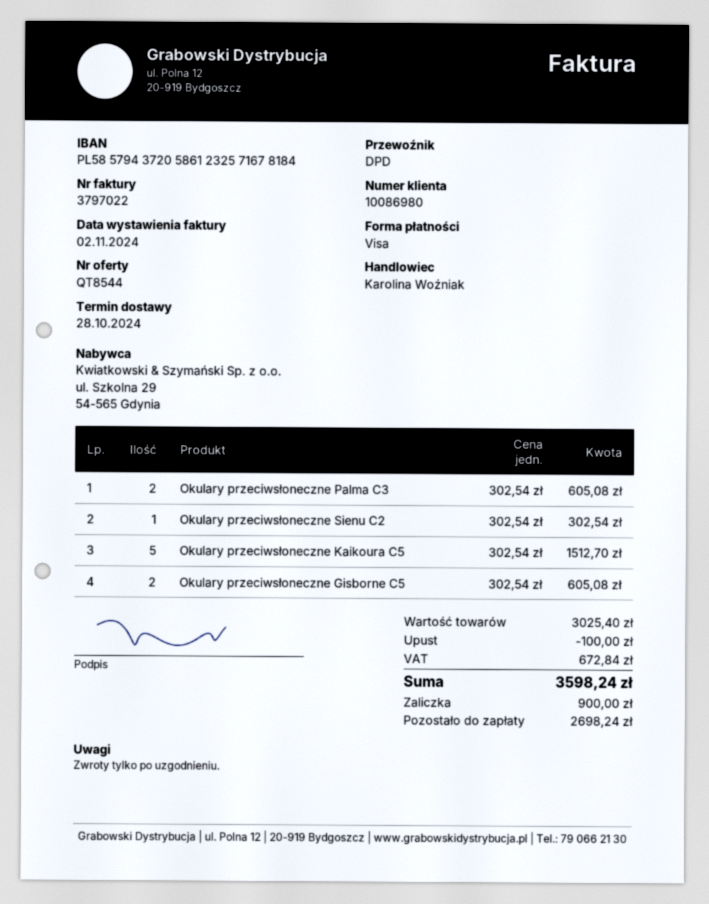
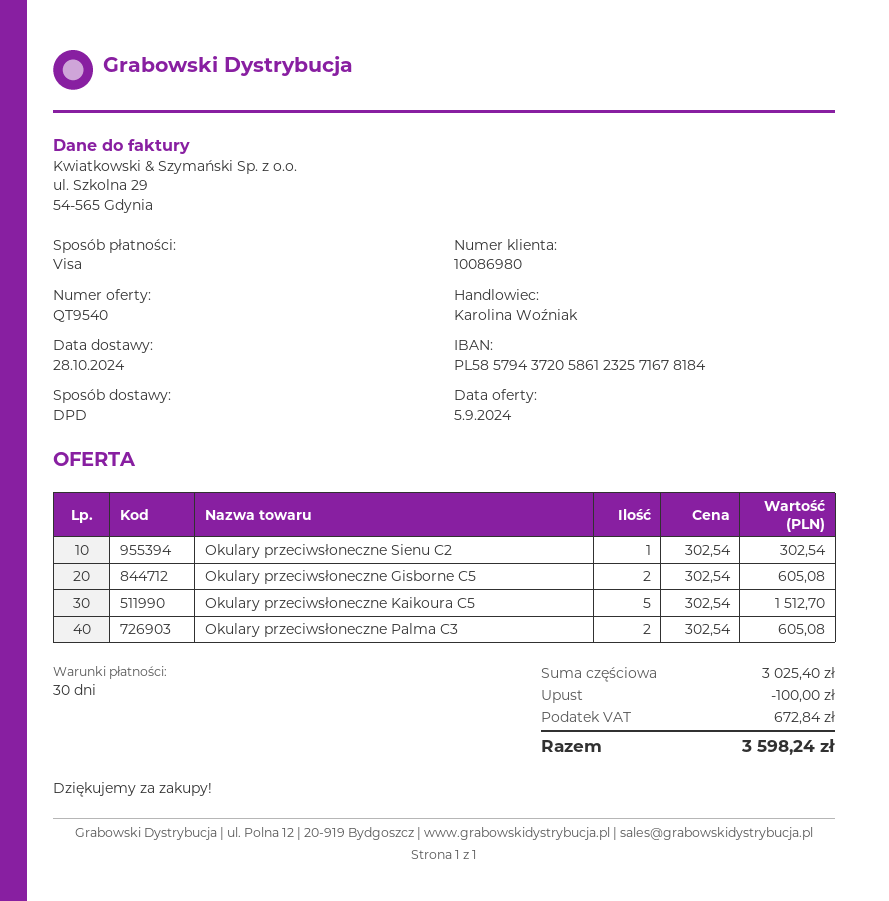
quote number: QT8544 -> QT9540

